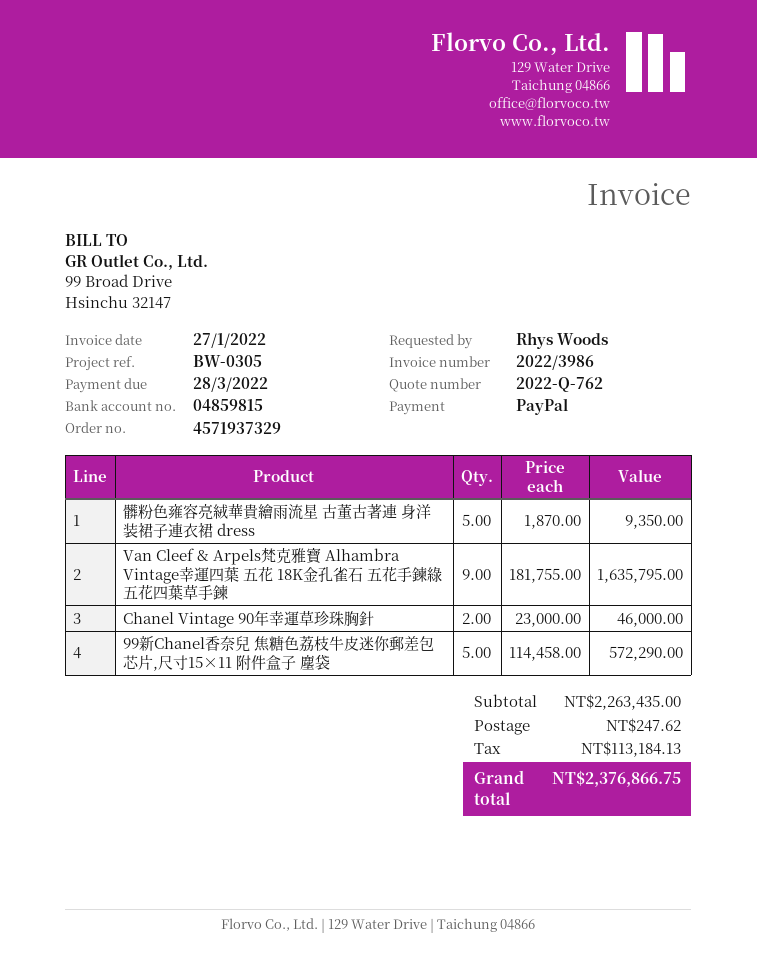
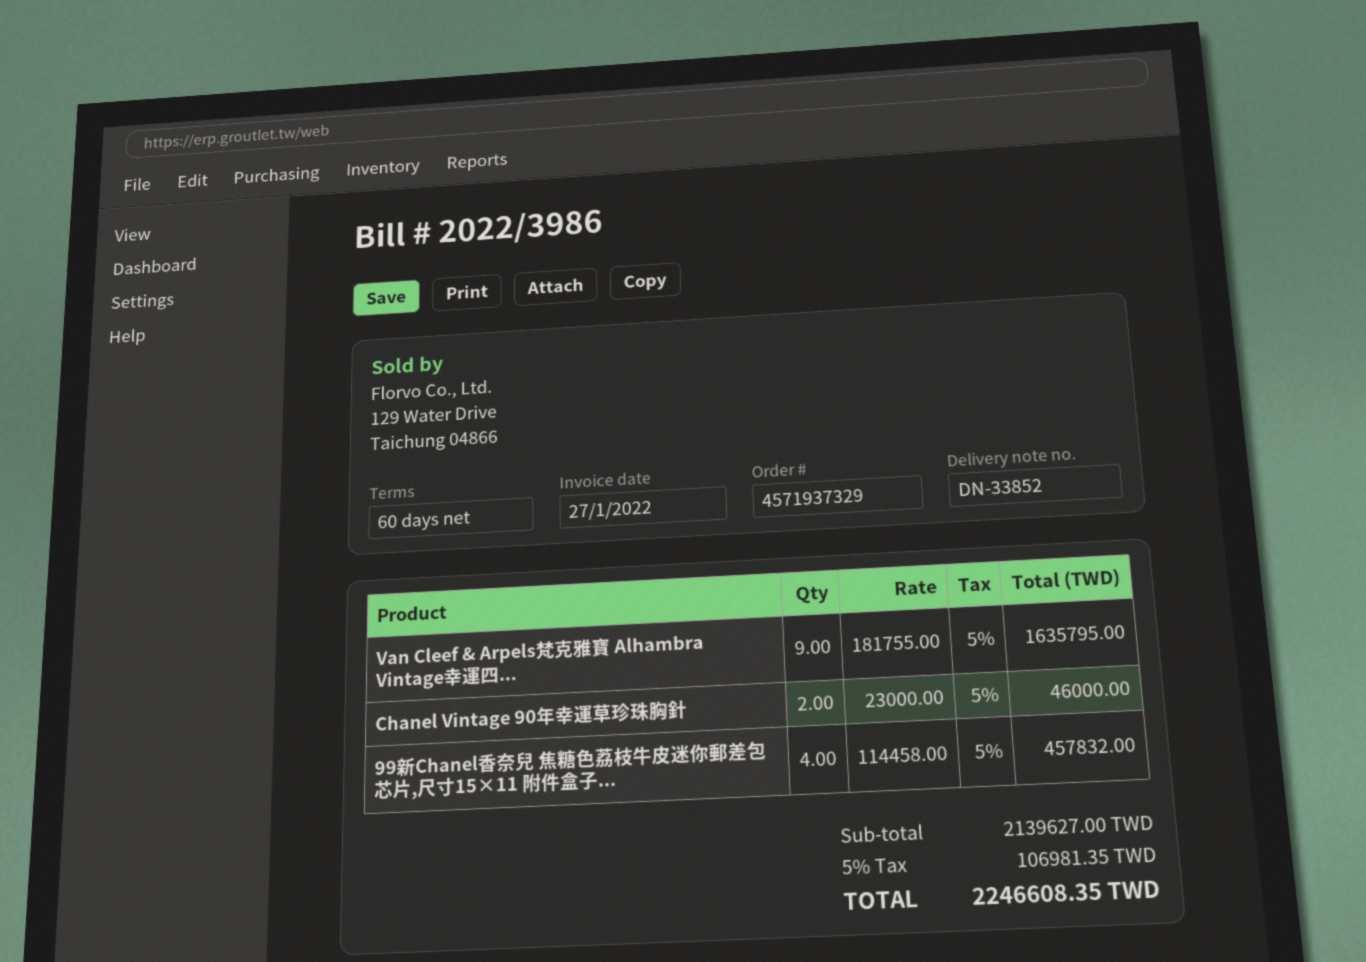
髒粉色雍容亮絨華貴繪雨流星 古董古著連 身洋装裙子連衣裙 dress: 5 x 1870.00 = 9350.00 -> none
99新Chanel香奈兒 焦糖色荔枝牛皮迷你郵差包 芯片,尺寸15×11 附件盒子 塵袋: 5 x 114458.00 = 572290.00 -> 4 x 114458.00 = 457832.00
subtotal: 2263435.00 -> 2139627.00
shipping: 247.62 -> none
tax: 113184.13 -> 106981.35
total: 2376866.75 -> 2246608.35

